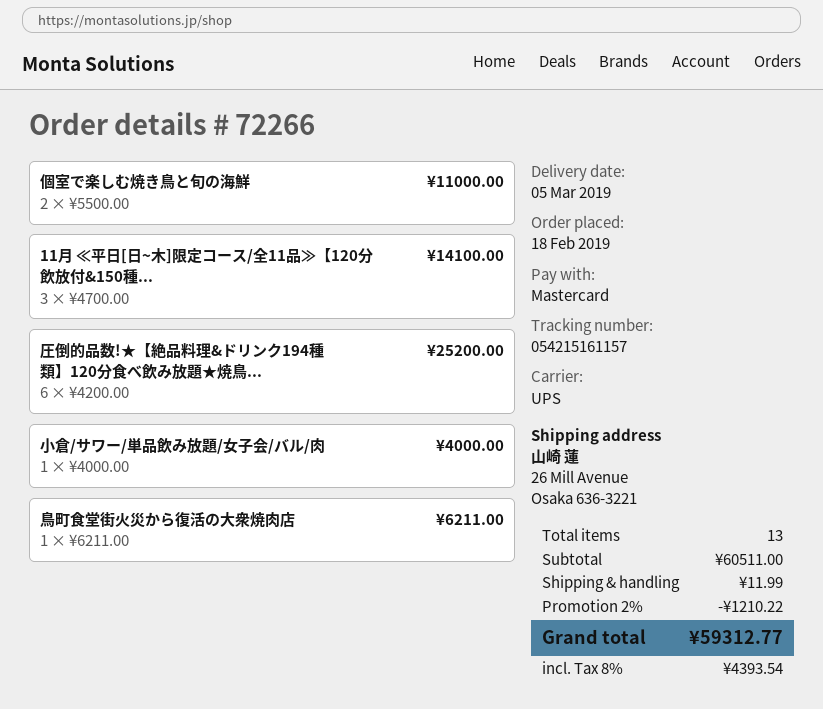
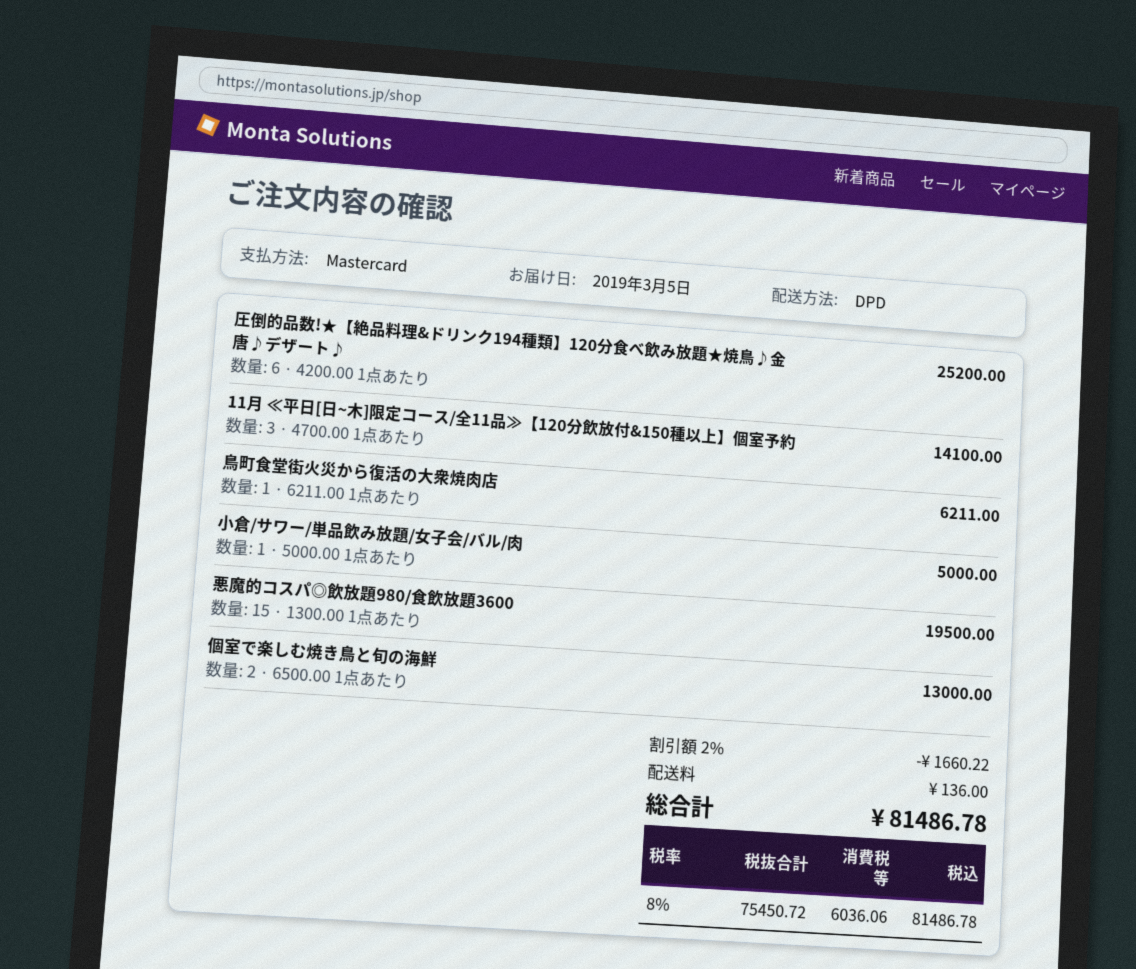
shipping method: UPS -> DPD
個室で楽しむ焼き鳥と旬の海鮮: 2 x 5500.00 = 11000.00 -> 2 x 6500.00 = 13000.00
小倉/サワー/単品飲み放題/女子会/バル/肉: 1 x 4000.00 = 4000.00 -> 1 x 5000.00 = 5000.00
悪魔的コスパ◎飲放題980/食飲放題3600: none -> 15 x 1300.00 = 19500.00
discount: 2% = 1210.22 -> 2% = 1660.22
shipping: 11.99 -> 136.00
tax: 8% = 4393.54 -> 8% = 6036.06
total: 59312.77 -> 81486.78

